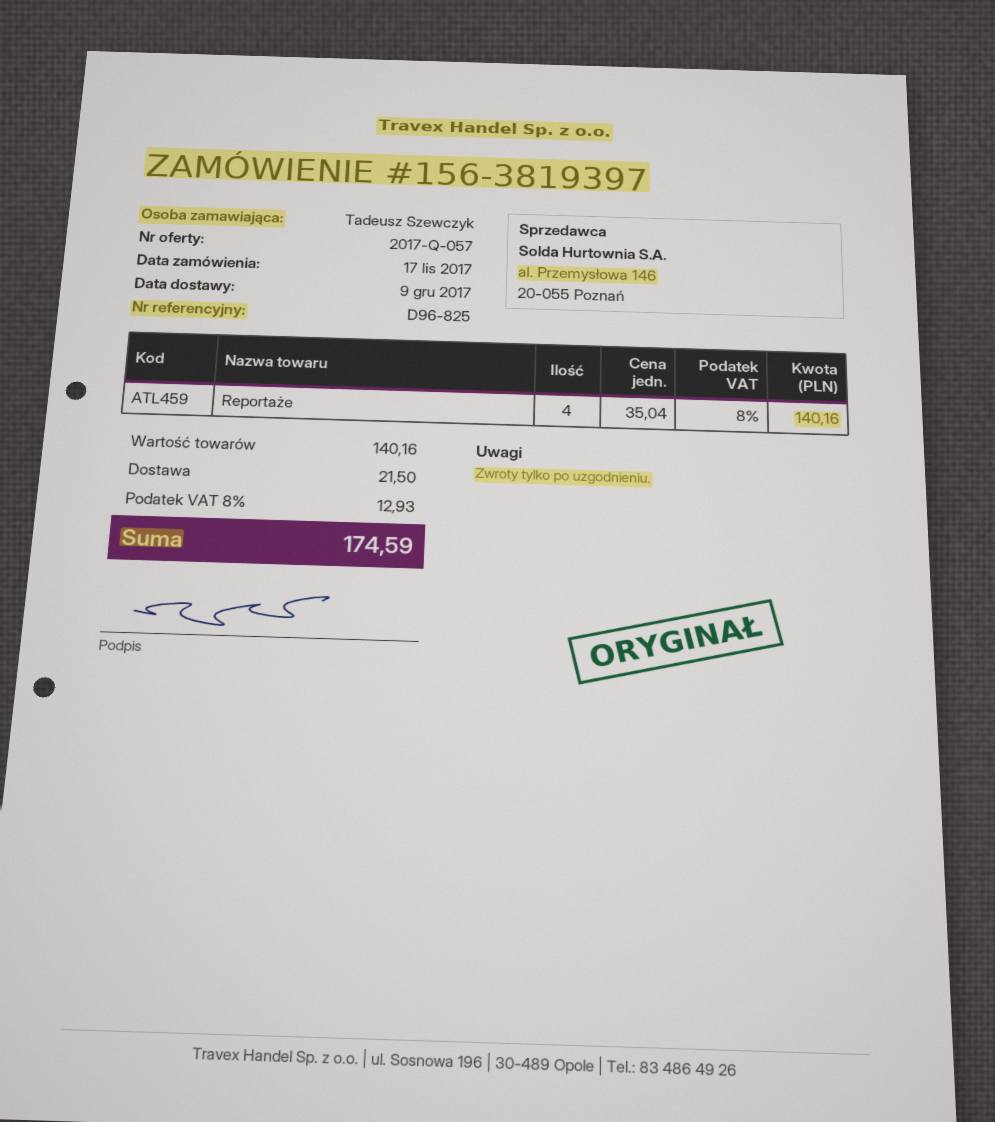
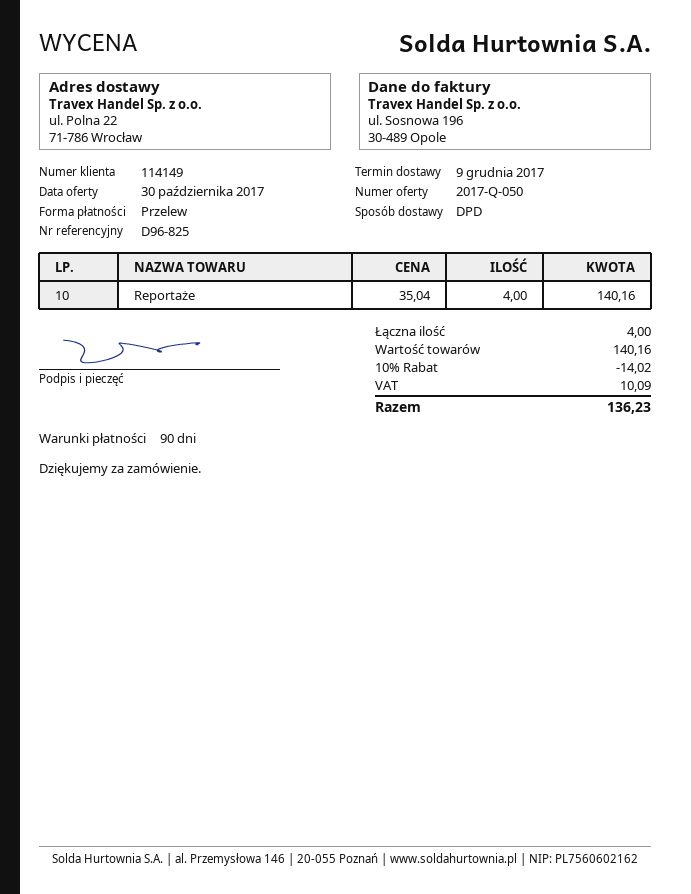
quote number: 2017-Q-057 -> 2017-Q-050
discount: none -> 10% = 14.02
shipping: 21.50 -> none
tax: 12.93 -> 10.09
total: 174.59 -> 136.23

